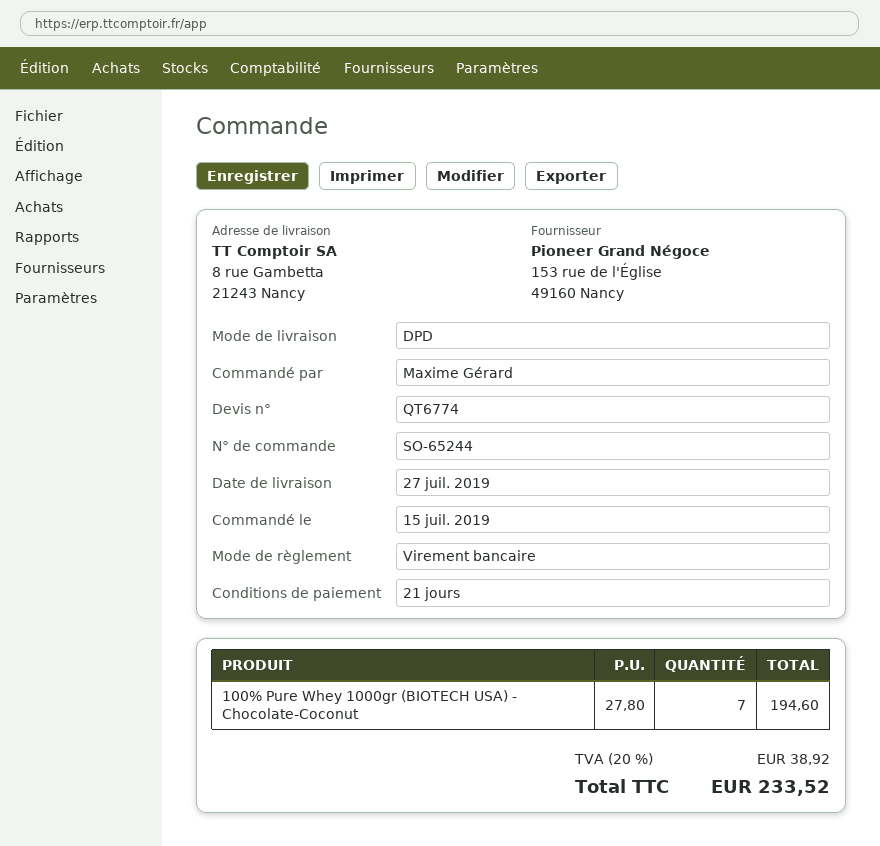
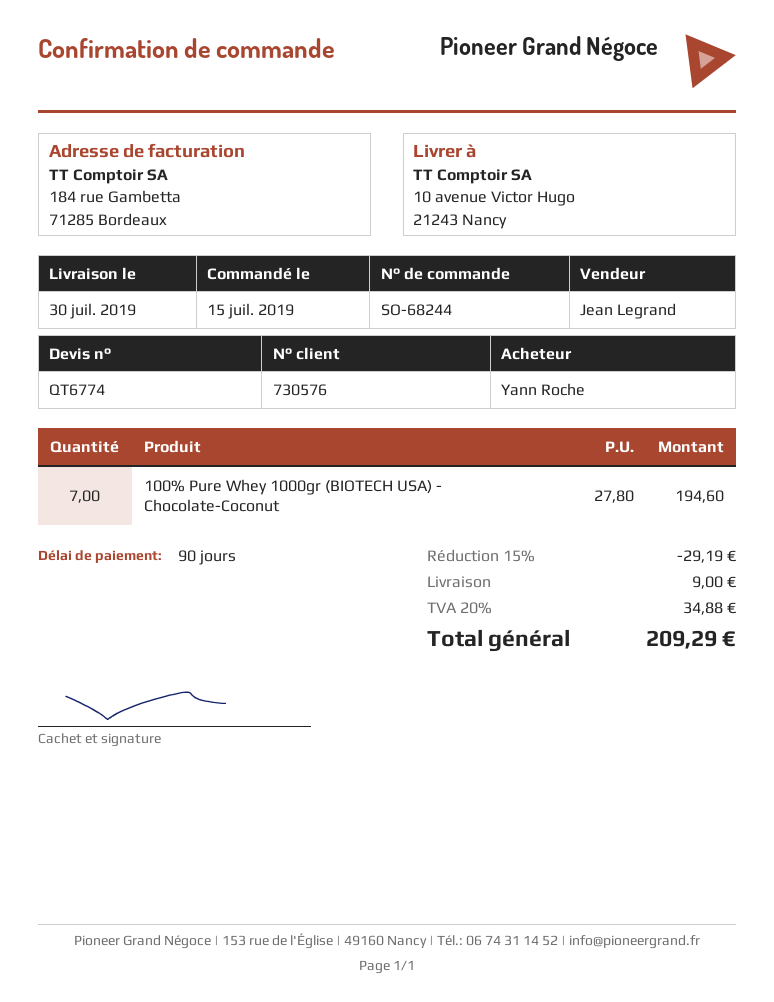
order number: SO-65244 -> SO-68244
delivery date: 2019-07-27 -> 2019-07-30
payment terms: 21 days -> 90 days
ordered by: Maxime Gérard -> Yann Roche
ship to: 8 rue Gambetta, 21243 Nancy -> 10 avenue Victor Hugo, 21243 Nancy
discount: none -> 15% = 29.19
shipping: none -> 9.00
tax: 20% = 38.92 -> 20% = 34.88
total: 233.52 -> 209.29

